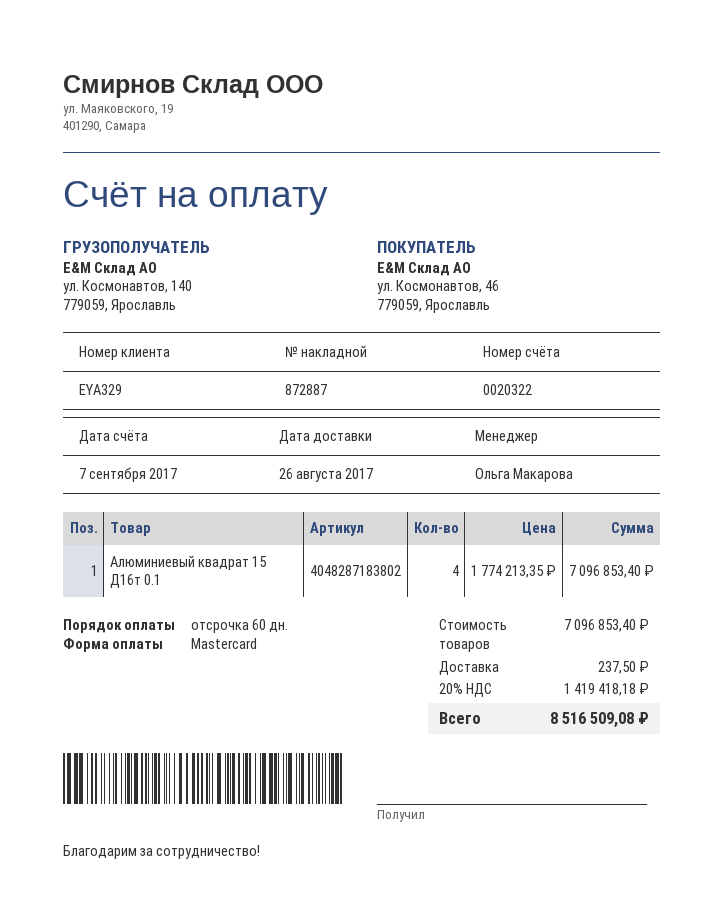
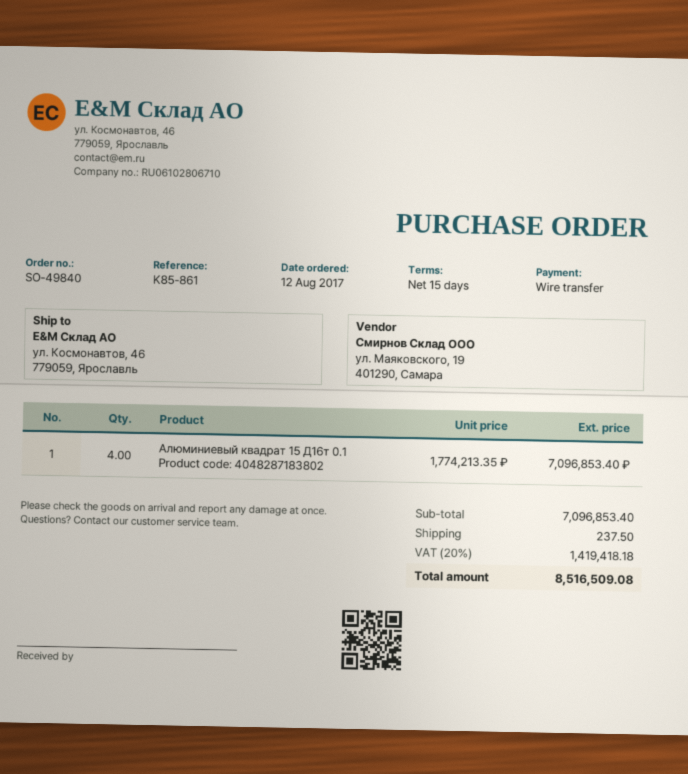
payment terms: 60 days -> 15 days
payment method: Mastercard -> bank transfer
ship to: ул. Космонавтов, 140, 779059, Ярославль -> ул. Космонавтов, 46, 779059, Ярославль

